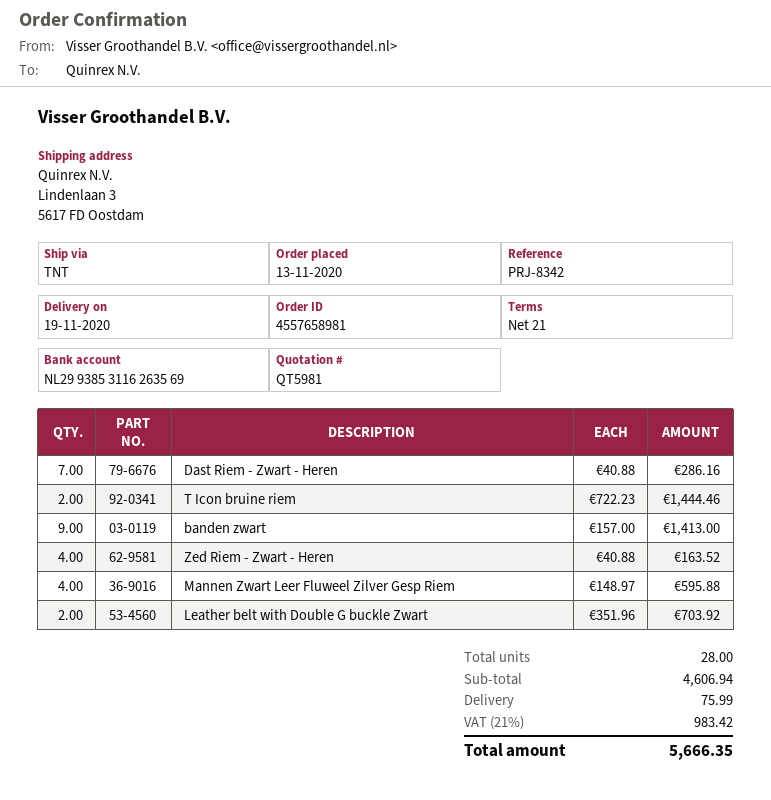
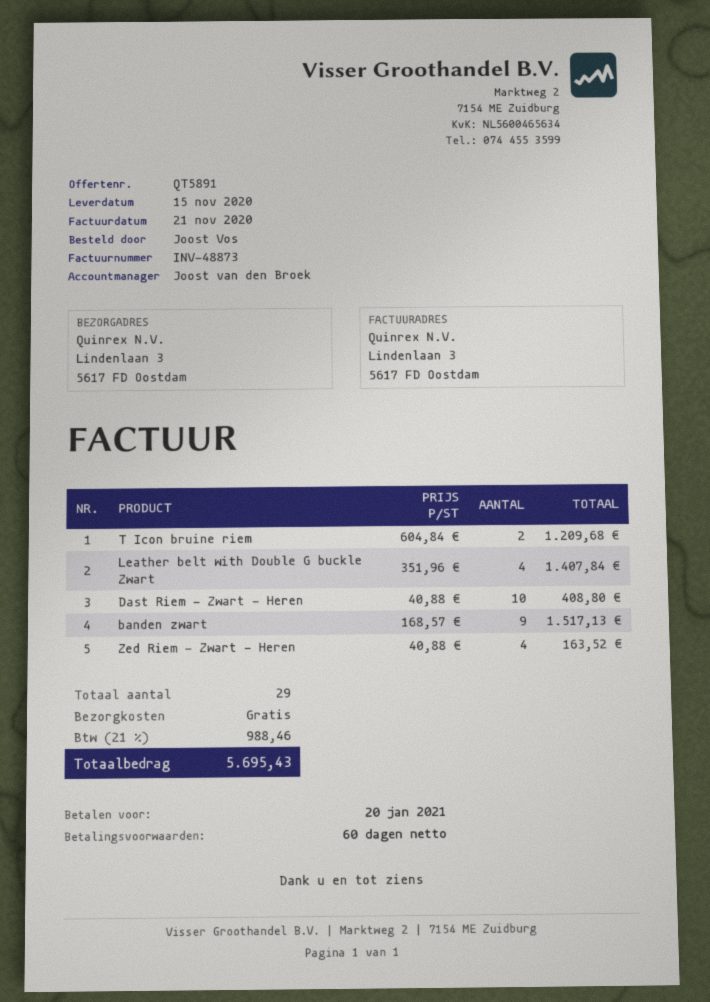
quote number: QT5981 -> QT5891
delivery date: 2020-11-19 -> 2020-11-15
payment terms: 21 days -> 60 days
Dast Riem - Zwart - Heren: 7 x 40.88 = 286.16 -> 10 x 40.88 = 408.80
T Icon bruine riem: 2 x 722.23 = 1444.46 -> 2 x 604.84 = 1209.68
banden zwart: 9 x 157.00 = 1413.00 -> 9 x 168.57 = 1517.13
Mannen Zwart Leer Fluweel Zilver Gesp Riem: 4 x 148.97 = 595.88 -> none
Leather belt with Double G buckle Zwart: 2 x 351.96 = 703.92 -> 4 x 351.96 = 1407.84
total quantity: 28 -> 29
shipping: 75.99 -> 0.00
tax: 21% = 983.42 -> 21% = 988.46
total: 5666.35 -> 5695.43

